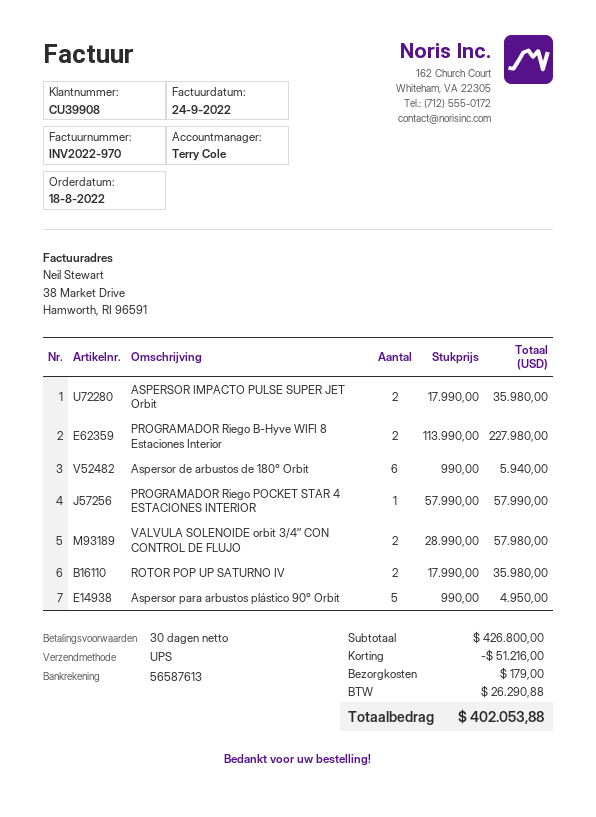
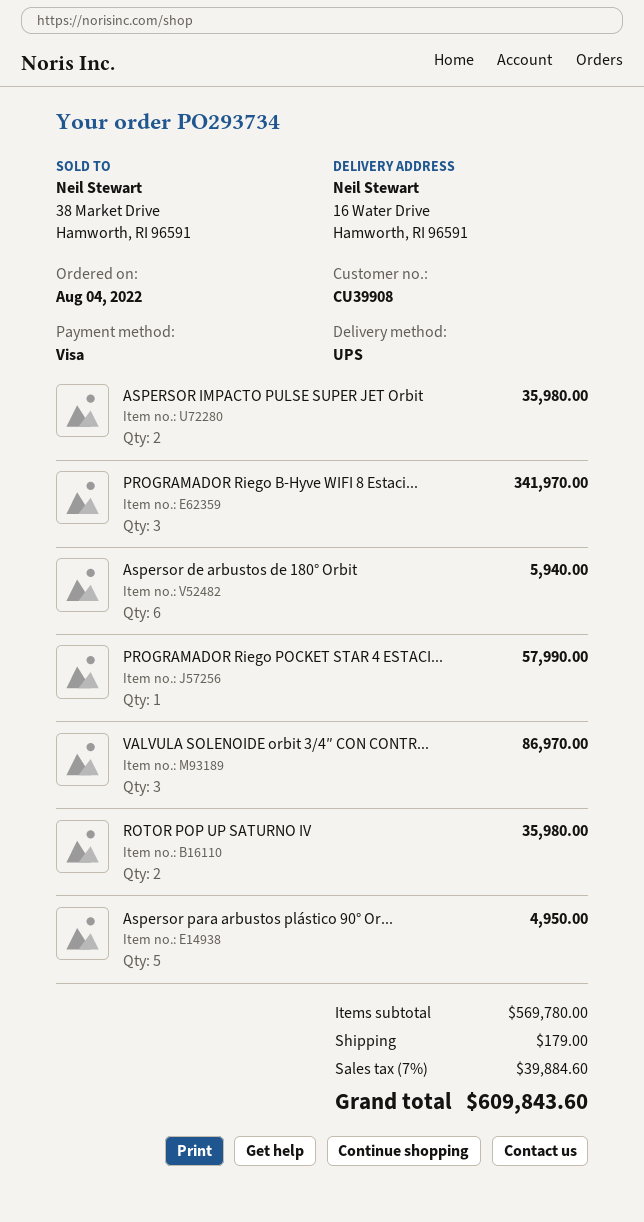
order date: 2022-08-18 -> 2022-08-04
PROGRAMADOR Riego B-Hyve WIFI 8 Estaciones Interior: 2 for 227980.00 -> 3 for 341970.00
VALVULA SOLENOIDE orbit 3/4″ CON CONTROL DE FLUJO: 2 for 57980.00 -> 3 for 86970.00
subtotal: 426800.00 -> 569780.00
discount: 51216.00 -> none
tax: 26290.88 -> 39884.60
total: 402053.88 -> 609843.60

